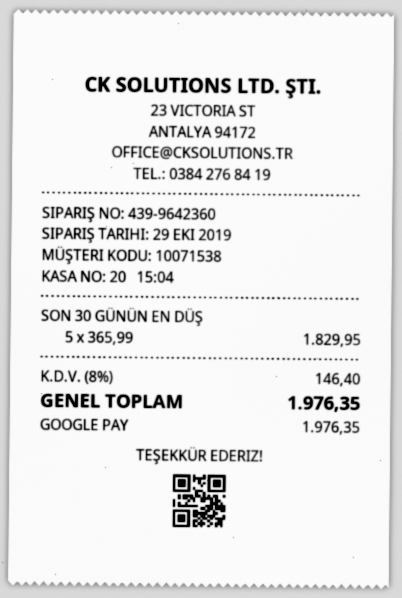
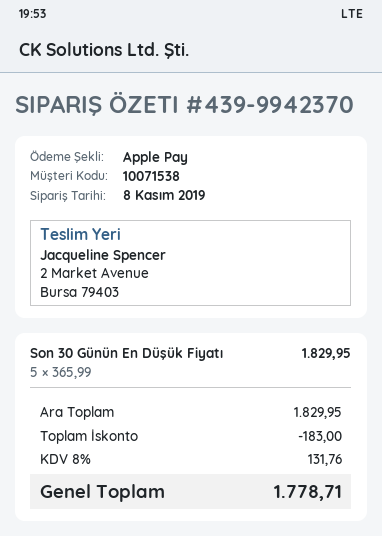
order number: 439-9642360 -> 439-9942370
order date: 2019-10-29 -> 2019-11-08
payment method: Google Pay -> Apple Pay
discount: none -> 183.00
tax: 8% = 146.40 -> 8% = 131.76
total: 1976.35 -> 1778.71

